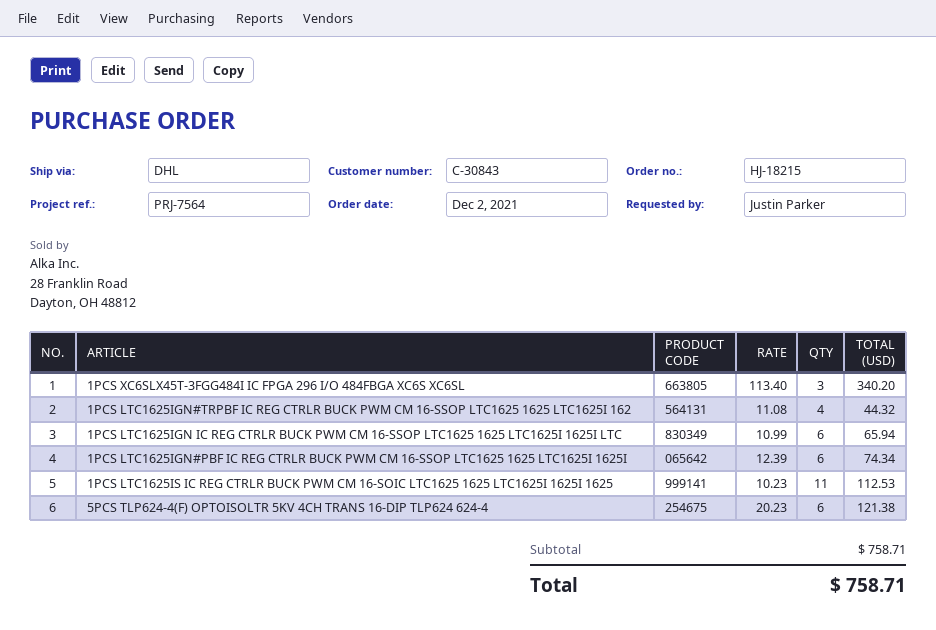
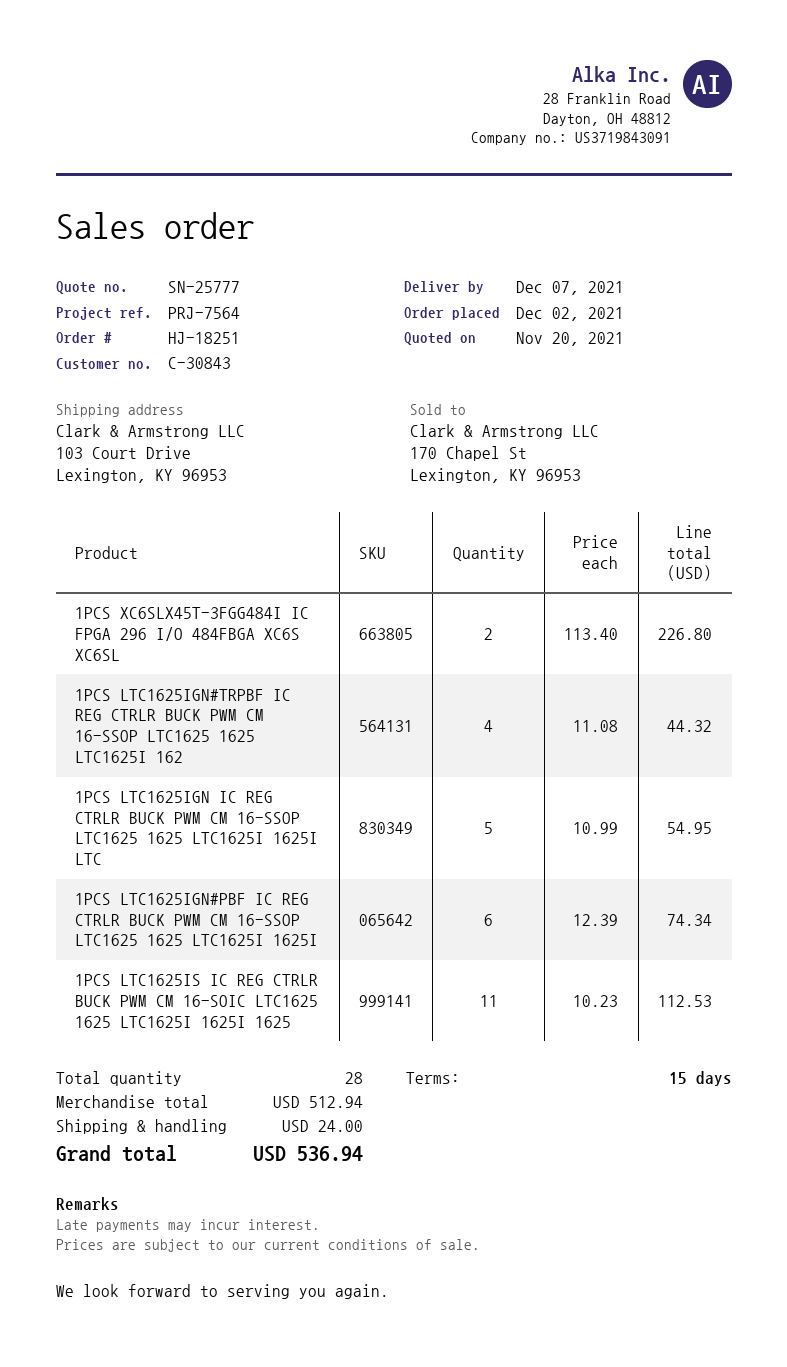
order number: HJ-18215 -> HJ-18251
1PCS XC6SLX45T-3FGG484I IC FPGA 296 I/O 484FBGA XC6S XC6SL: 3 x 113.40 = 340.20 -> 2 x 113.40 = 226.80
1PCS LTC1625IGN IC REG CTRLR BUCK PWM CM 16-SSOP LTC1625 1625 LTC1625I 1625I LTC: 6 x 10.99 = 65.94 -> 5 x 10.99 = 54.95
5PCS TLP624-4(F) OPTOISOLTR 5KV 4CH TRANS 16-DIP TLP624 624-4: 6 x 20.23 = 121.38 -> none
subtotal: 758.71 -> 512.94
shipping: none -> 24.00
total: 758.71 -> 536.94

